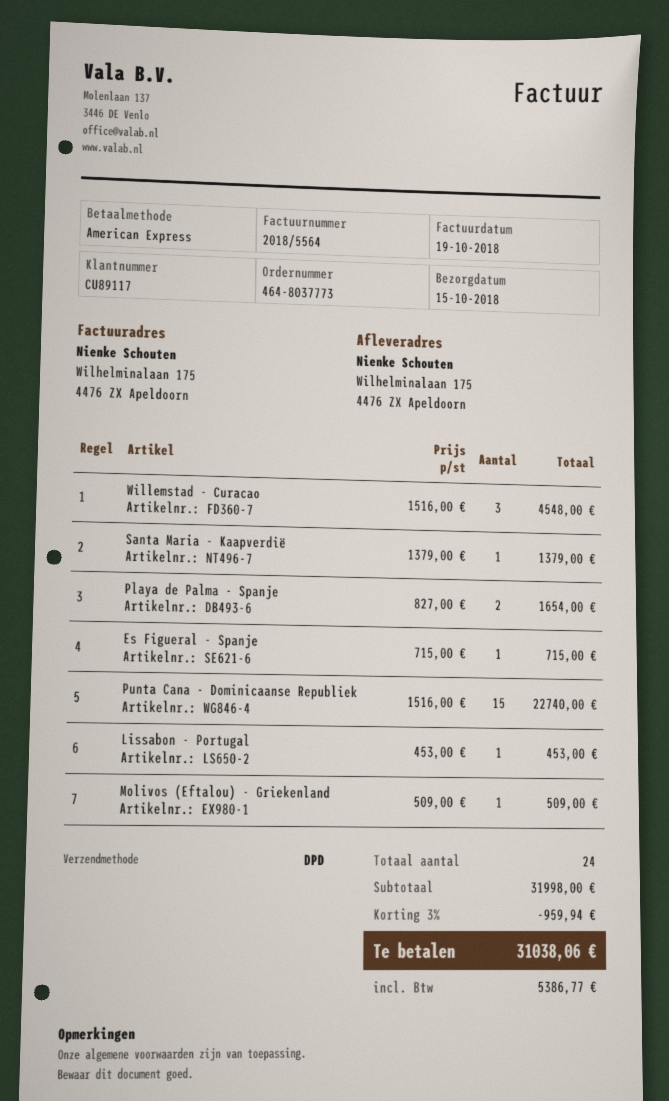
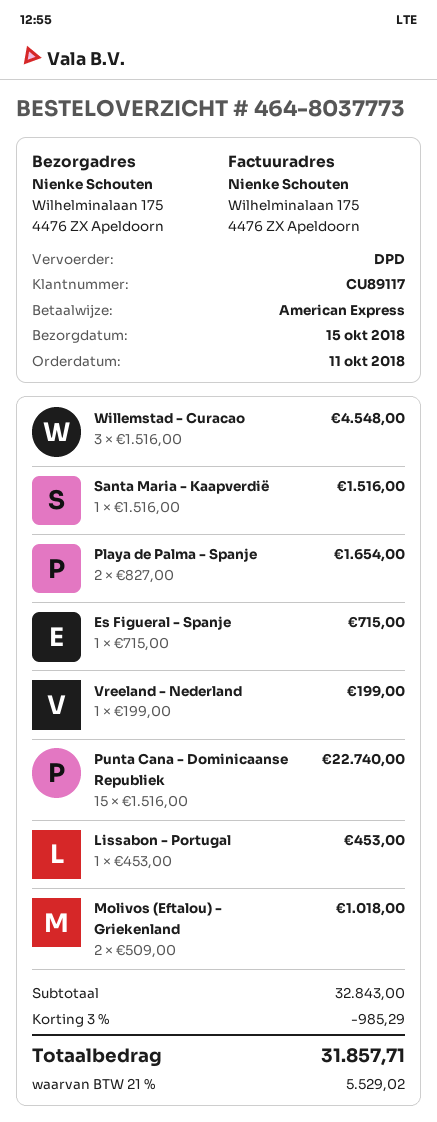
Santa Maria - Kaapverdië: 1 x 1379.00 = 1379.00 -> 1 x 1516.00 = 1516.00
Molivos (Eftalou) - Griekenland: 1 x 509.00 = 509.00 -> 2 x 509.00 = 1018.00
Vreeland - Nederland: none -> 1 x 199.00 = 199.00
subtotal: 31998.00 -> 32843.00
discount: 3% = 959.94 -> 3% = 985.29
tax: 5386.77 -> 5529.02
total: 31038.06 -> 31857.71

